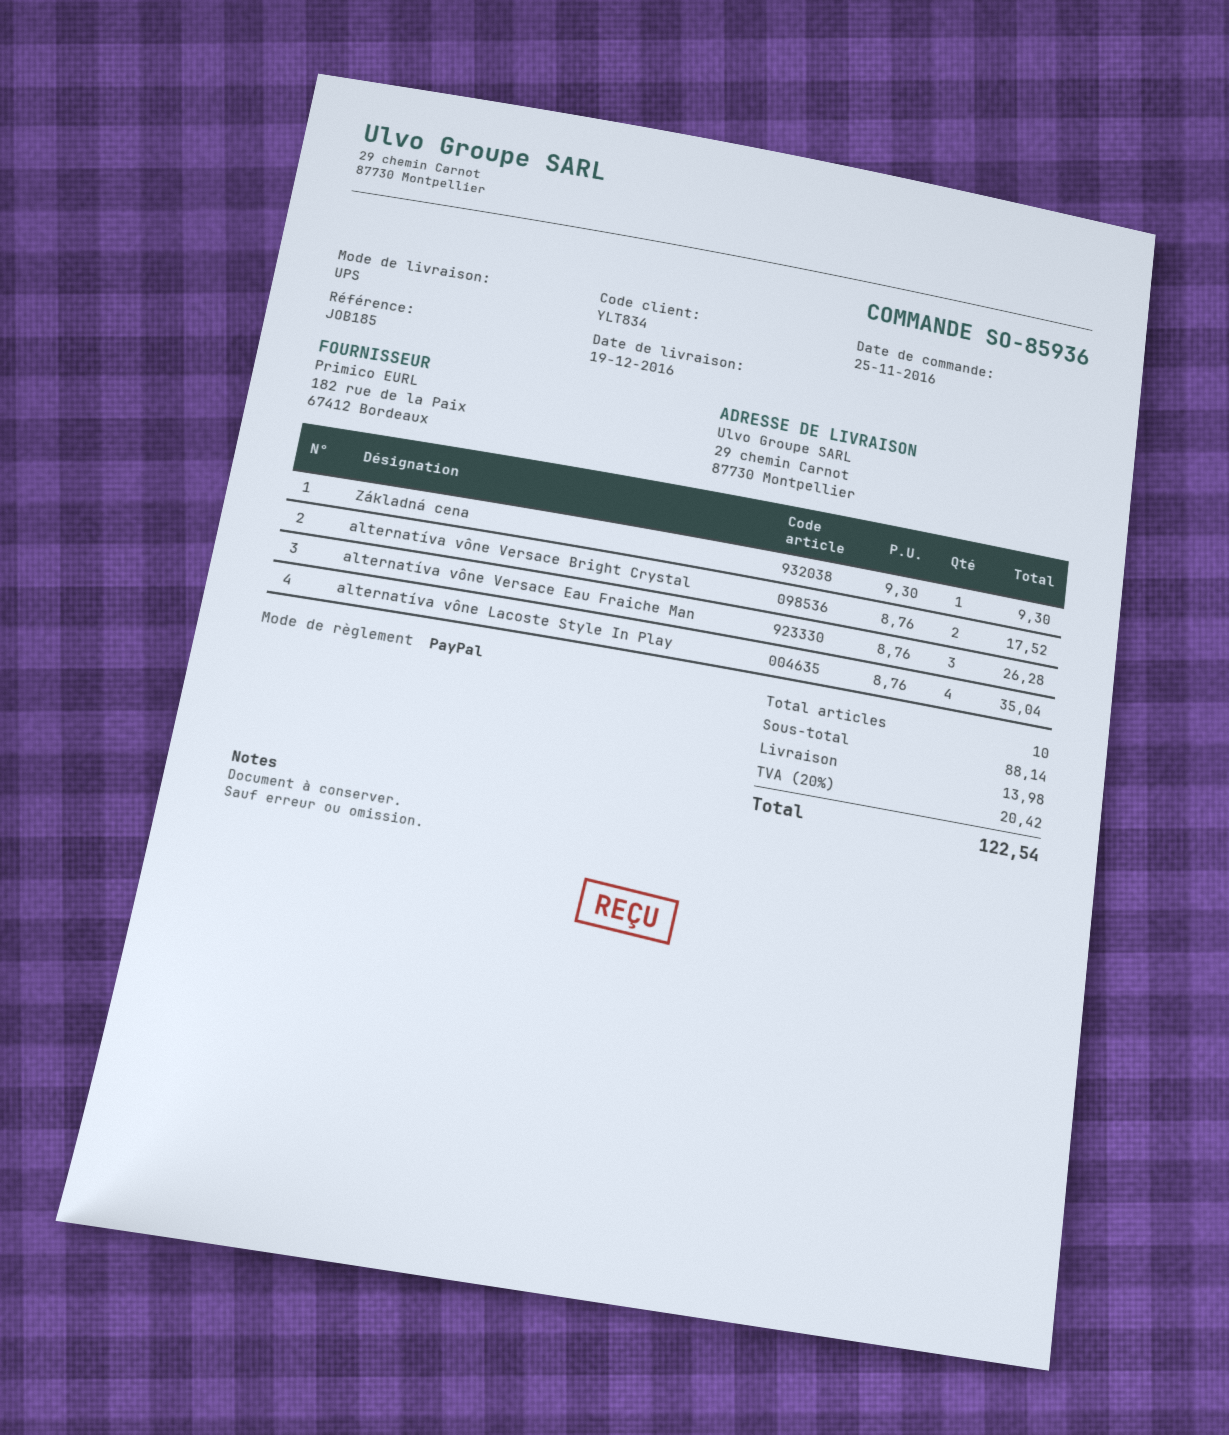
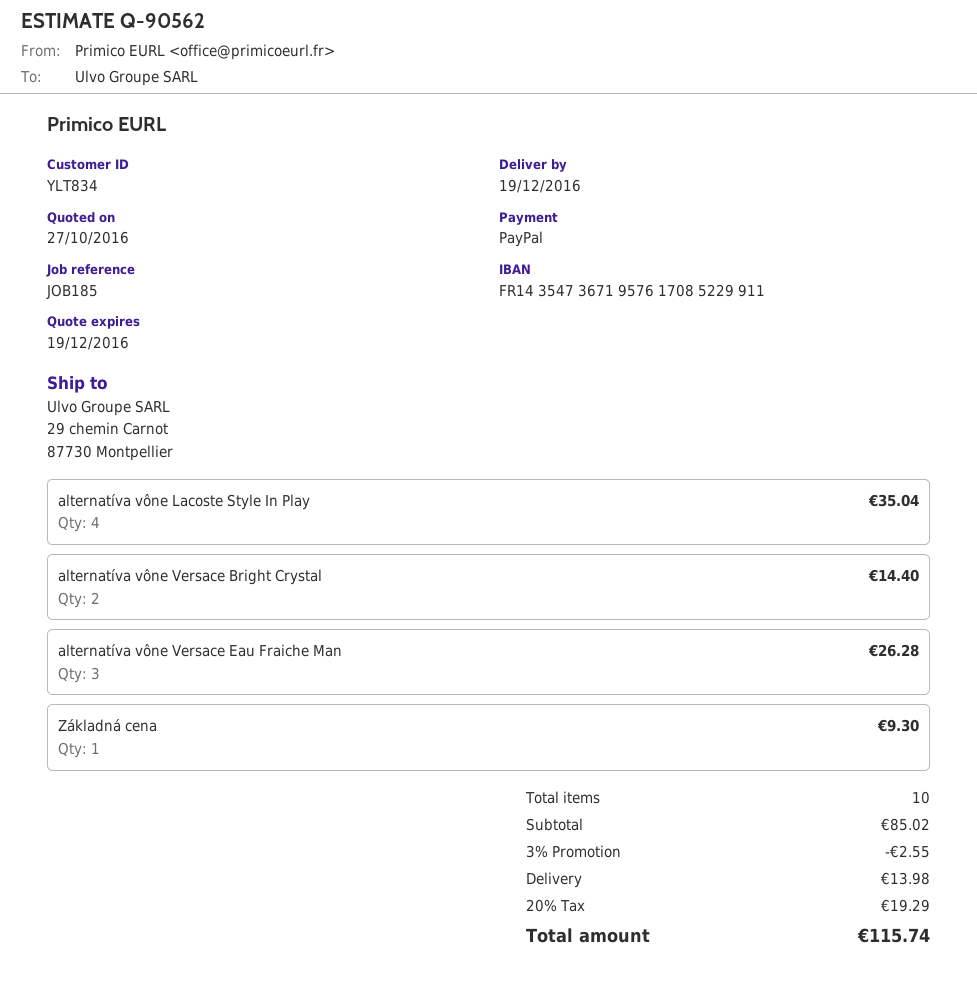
alternatíva vône Versace Bright Crystal: 2 for 17.52 -> 2 for 14.40
subtotal: 88.14 -> 85.02
discount: none -> 3% = 2.55
tax: 20% = 20.42 -> 20% = 19.29
total: 122.54 -> 115.74

